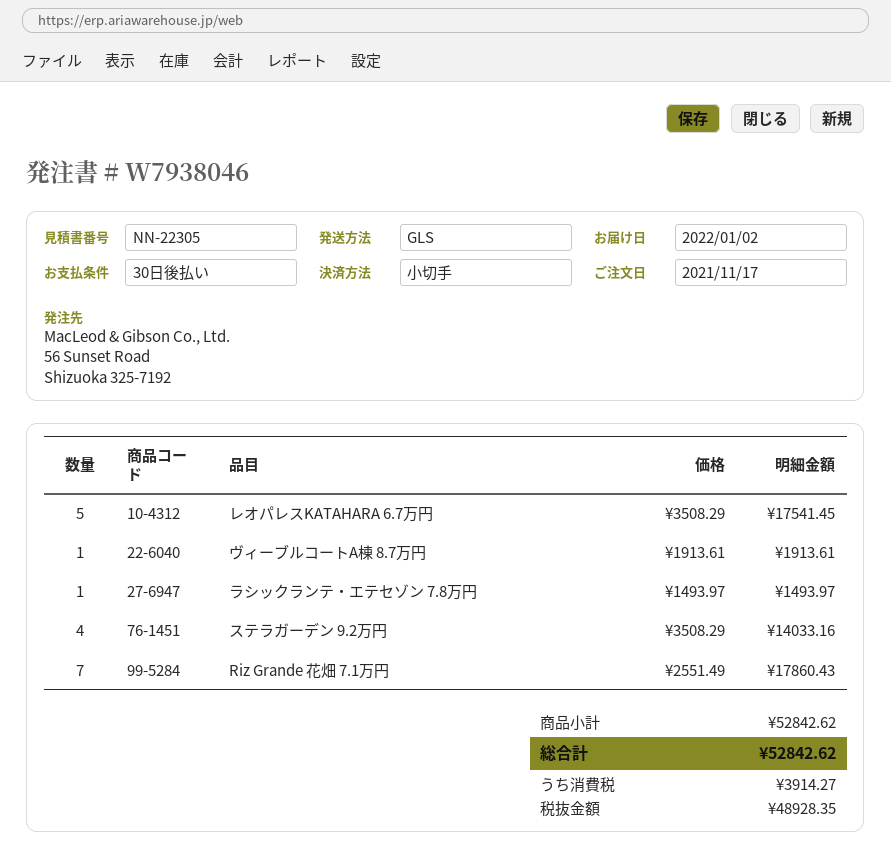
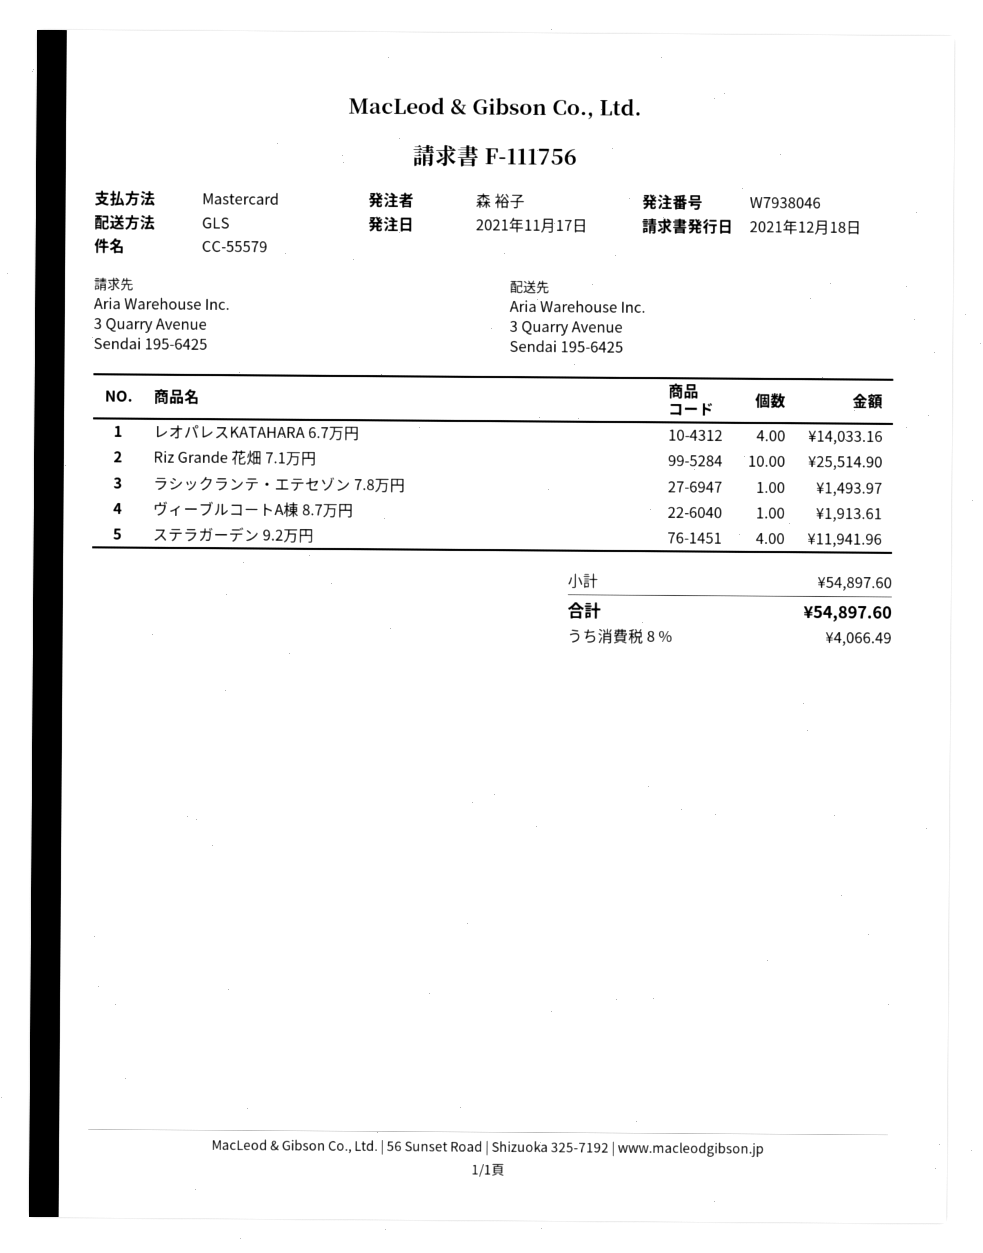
payment method: cheque -> Mastercard
レオパレスKATAHARA 6.7万円: 5 for 17541.45 -> 4 for 14033.16
ステラガーデン 9.2万円: 4 for 14033.16 -> 4 for 11941.96
Riz Grande 花畑 7.1万円: 7 for 17860.43 -> 10 for 25514.90
subtotal: 52842.62 -> 54897.60
tax: 3914.27 -> 4066.49
total: 52842.62 -> 54897.60

